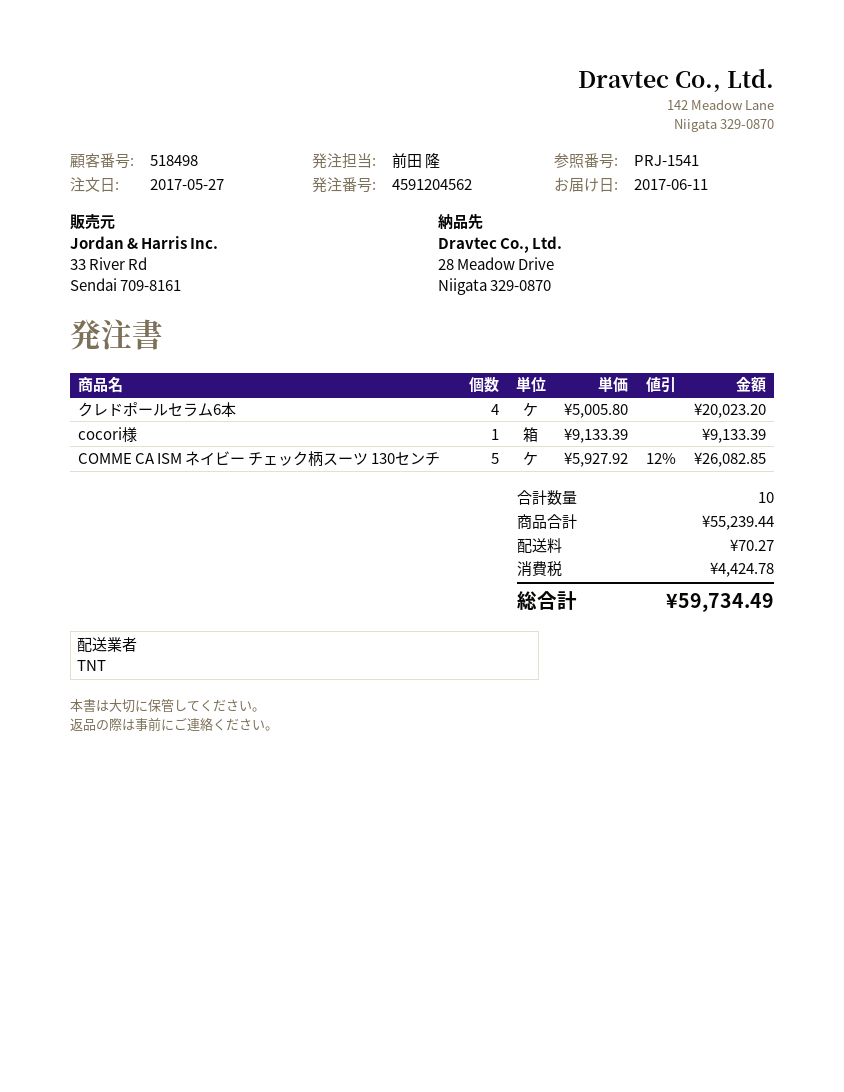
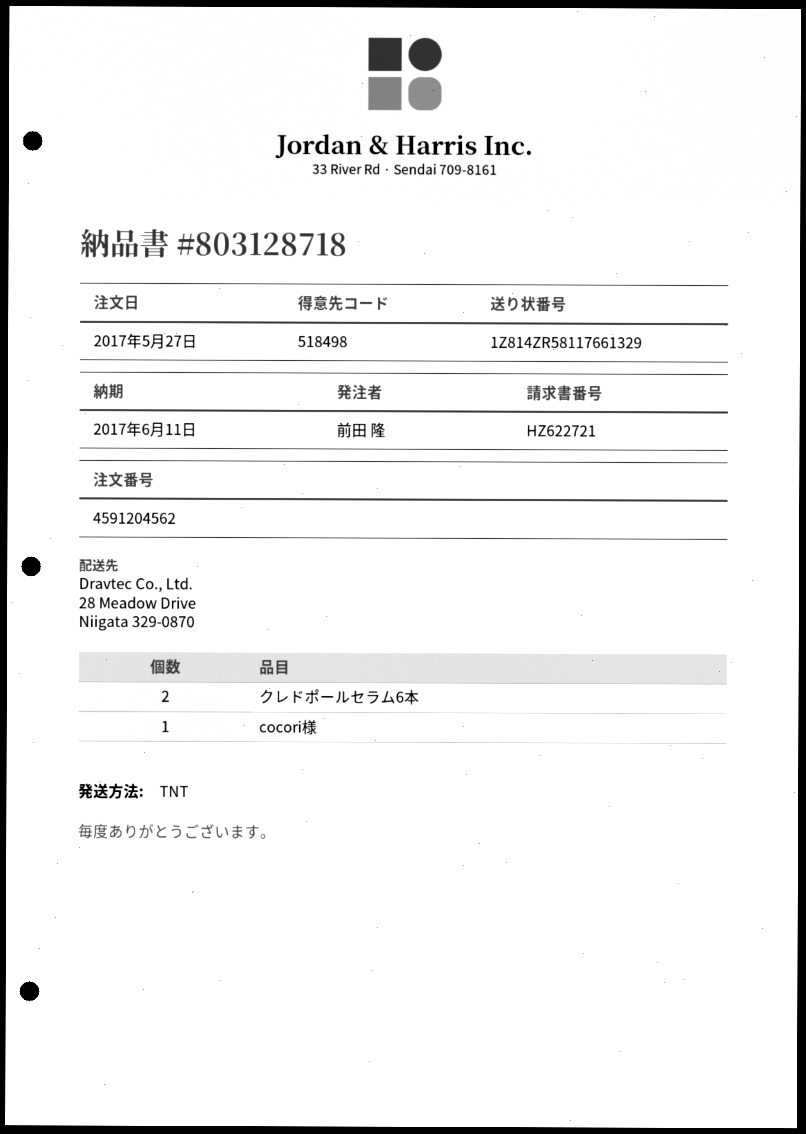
クレドポールセラム6本: 4 -> 2
COMME CA ISM ネイビー チェック柄スーツ 130センチ: 5 -> none

